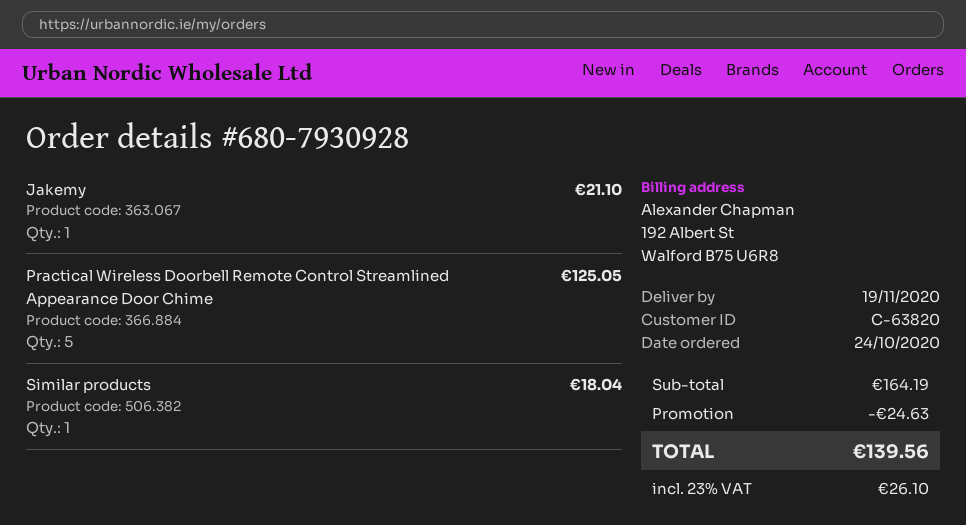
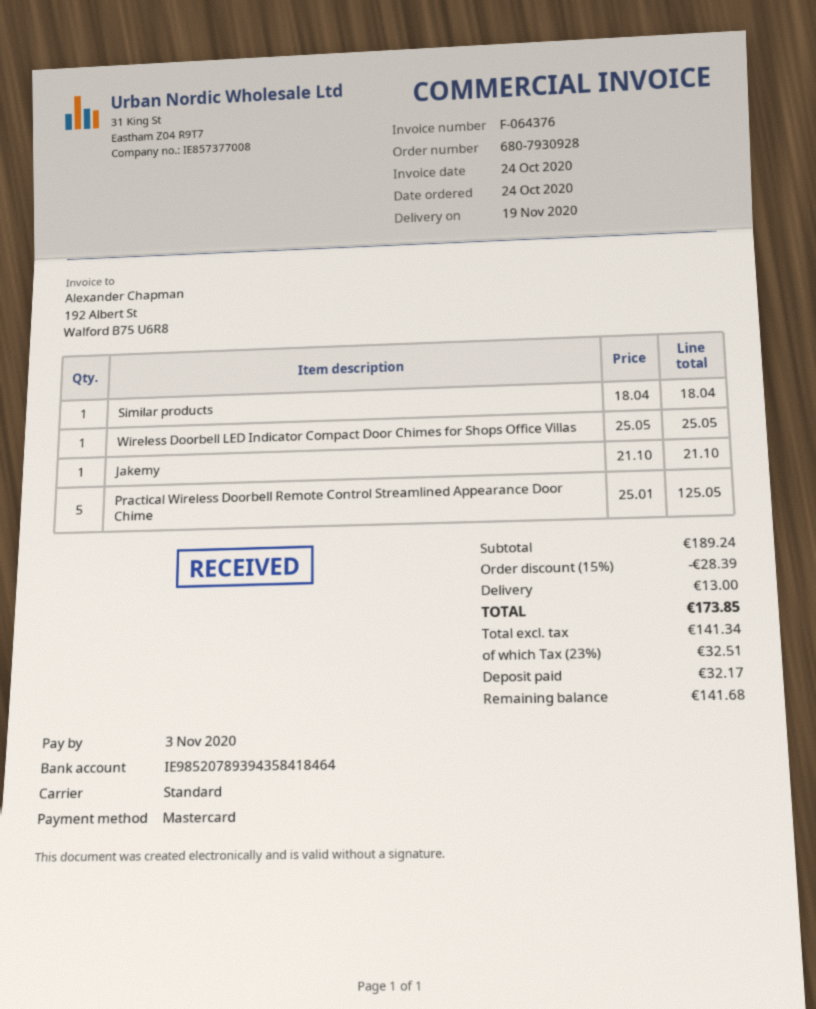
Wireless Doorbell LED Indicator Compact Door Chimes for Shops Office Villas: none -> 1 for 25.05
subtotal: 164.19 -> 189.24
discount: 24.63 -> 28.39
shipping: none -> 13.00
tax: 23% = 26.10 -> 23% = 32.51
total: 139.56 -> 173.85

